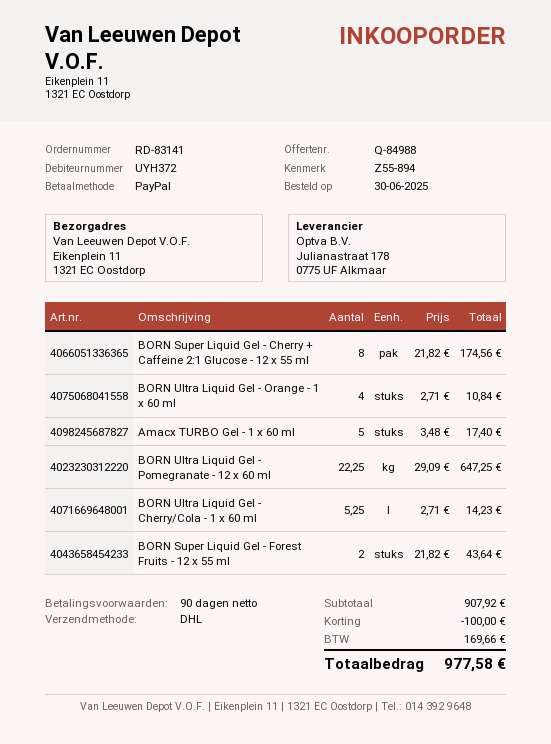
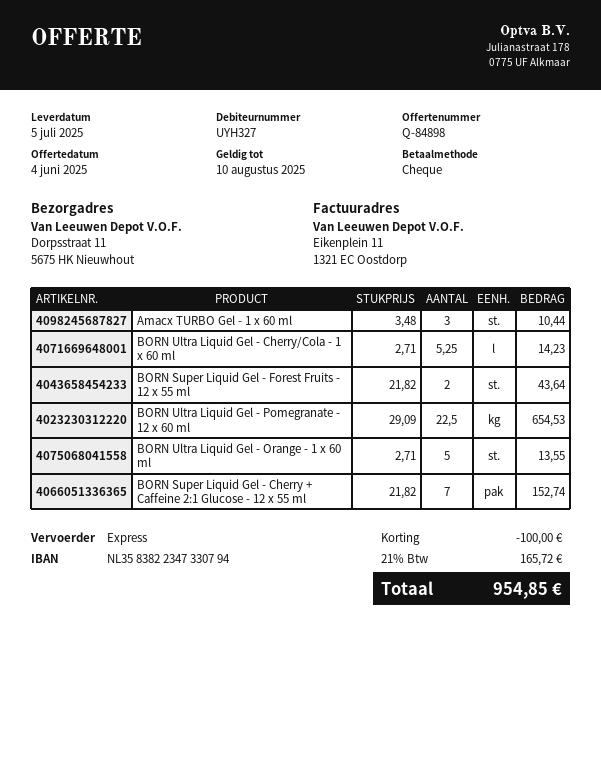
quote number: Q-84988 -> Q-84898
customer number: UYH372 -> UYH327
payment method: PayPal -> cheque
shipping method: DHL -> express
ship to: Eikenplein 11, 1321 EC Oostdorp -> Dorpsstraat 11, 5675 HK Nieuwhout
BORN Super Liquid Gel - Cherry + Caffeine 2:1 Glucose - 12 x 55 ml: 8 x 21.82 = 174.56 -> 7 x 21.82 = 152.74
BORN Ultra Liquid Gel - Orange - 1 x 60 ml: 4 x 2.71 = 10.84 -> 5 x 2.71 = 13.55
Amacx TURBO Gel - 1 x 60 ml: 5 x 3.48 = 17.40 -> 3 x 3.48 = 10.44
BORN Ultra Liquid Gel - Pomegranate - 12 x 60 ml: 22.25 x 29.09 = 647.25 -> 22.5 x 29.09 = 654.53
tax: 169.66 -> 165.72
total: 977.58 -> 954.85

